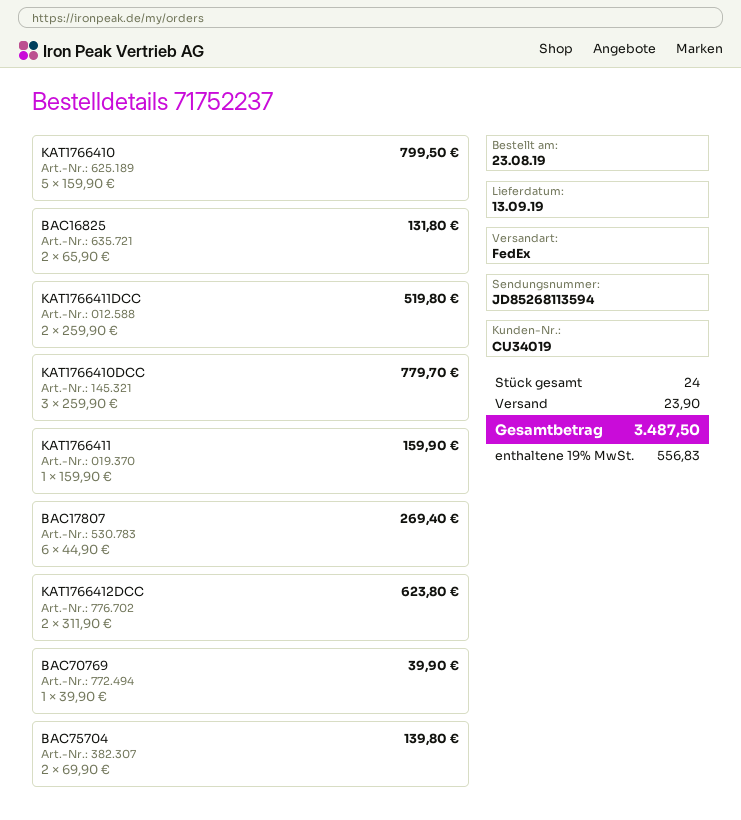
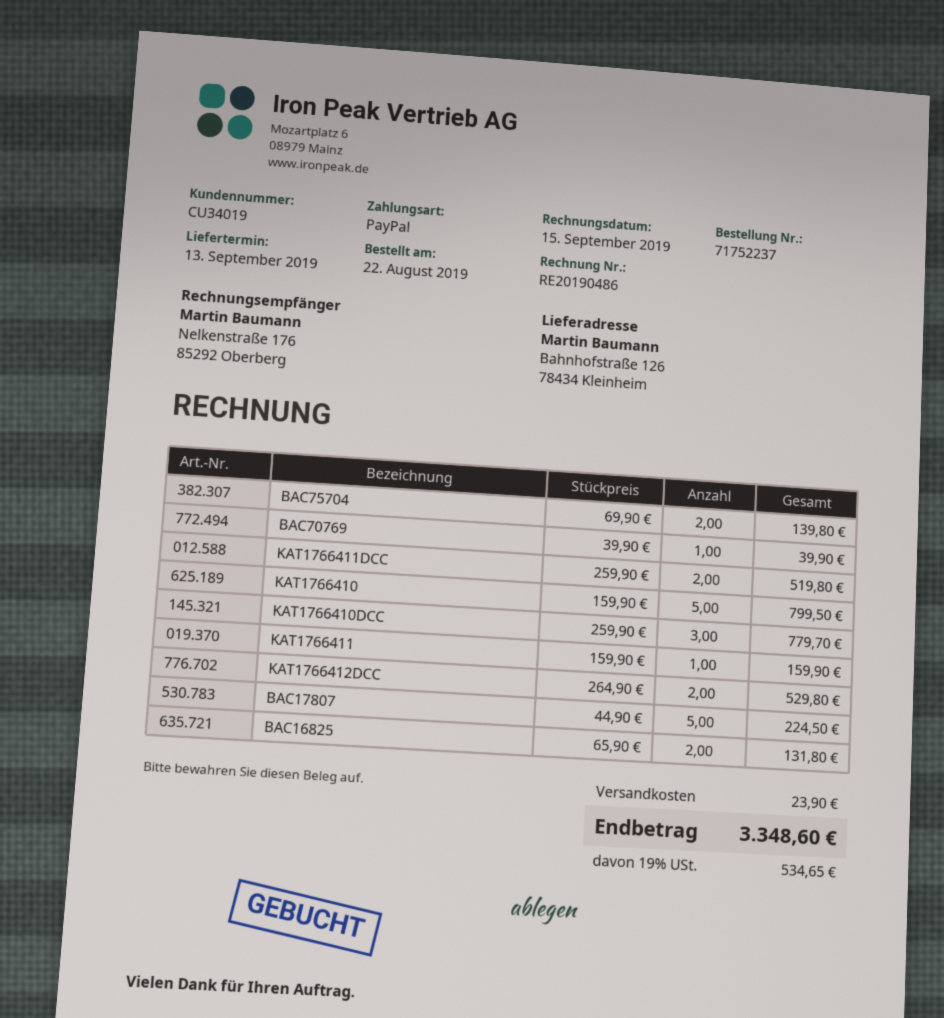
order date: 2019-08-23 -> 2019-08-22
BAC17807: 6 x 44.90 = 269.40 -> 5 x 44.90 = 224.50
KAT1766412DCC: 2 x 311.90 = 623.80 -> 2 x 264.90 = 529.80
tax: 19% = 556.83 -> 19% = 534.65
total: 3487.50 -> 3348.60

